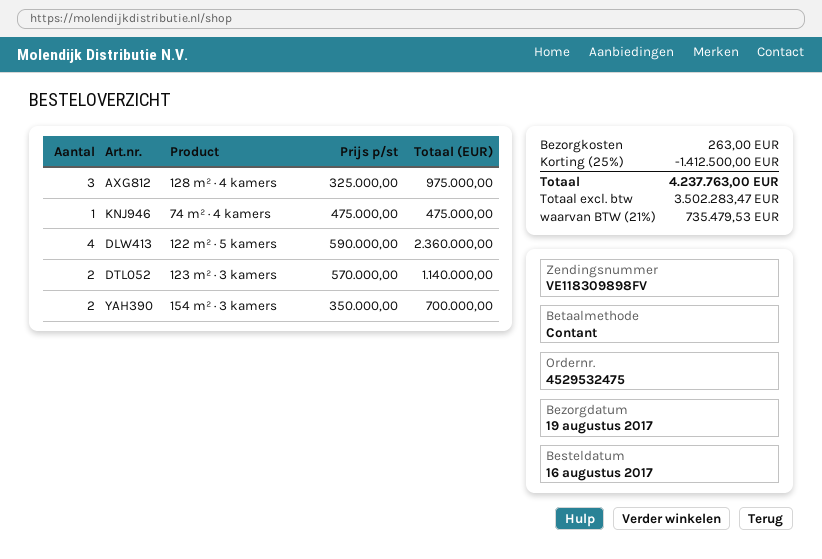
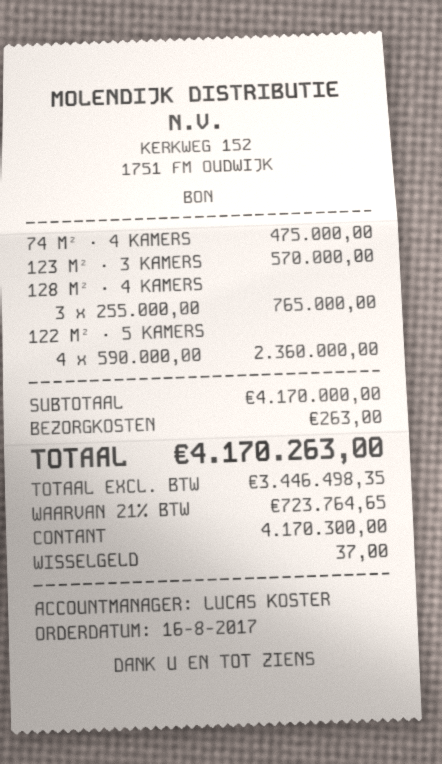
128 m² · 4 kamers: 3 x 325000.00 = 975000.00 -> 3 x 255000.00 = 765000.00
123 m² · 3 kamers: 2 x 570000.00 = 1140000.00 -> 1 x 570000.00 = 570000.00
154 m² · 3 kamers: 2 x 350000.00 = 700000.00 -> none
discount: 25% = 1412500.00 -> none
net: 3502283.47 -> 3446498.35
tax: 21% = 735479.53 -> 21% = 723764.65
total: 4237763.00 -> 4170263.00

